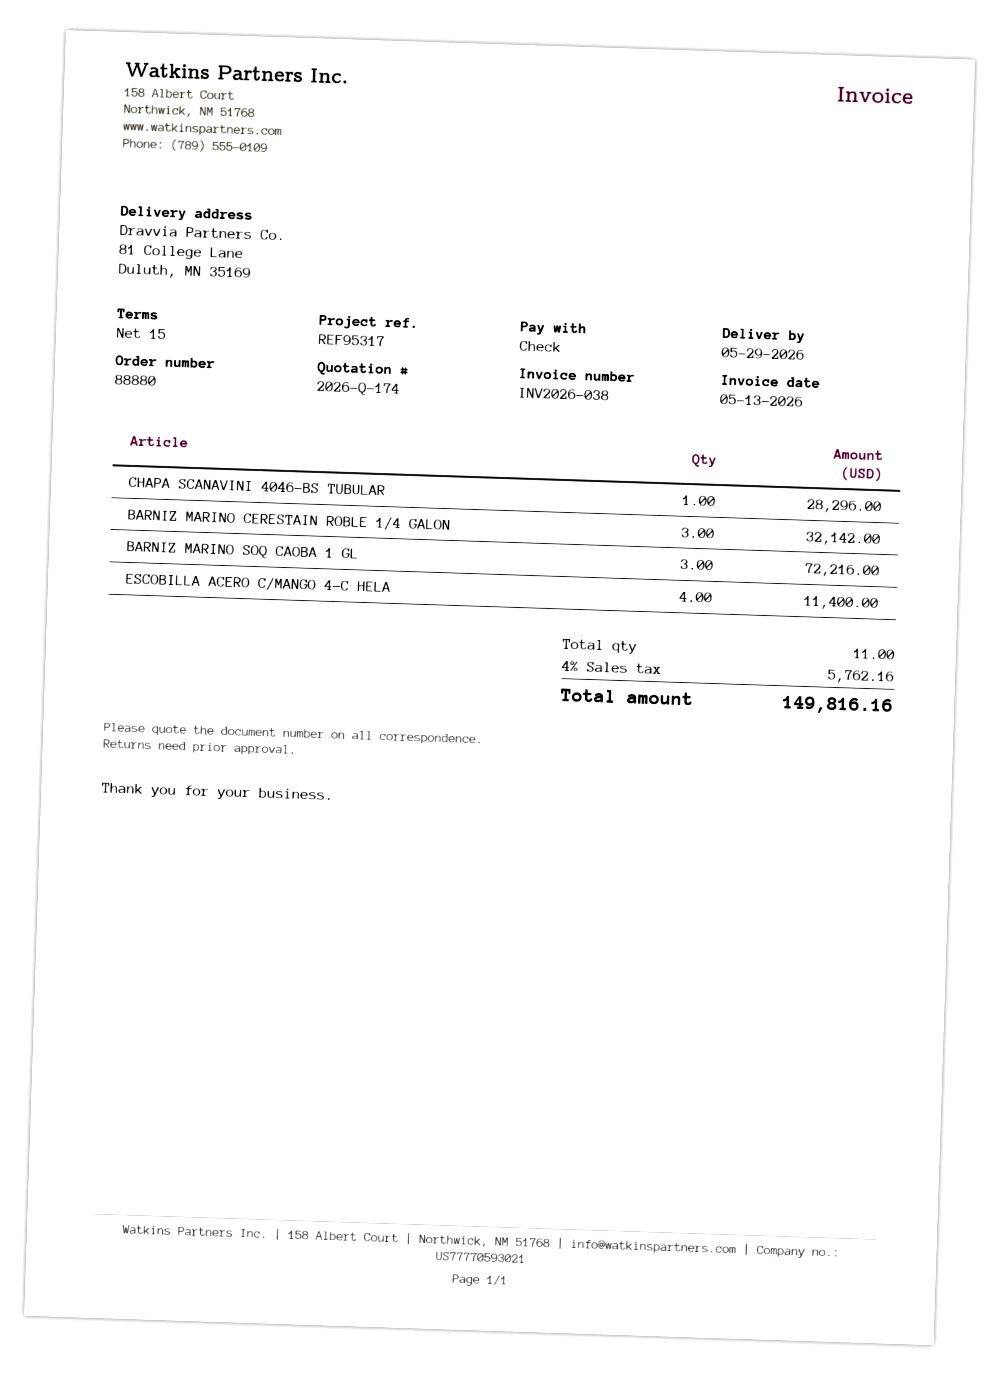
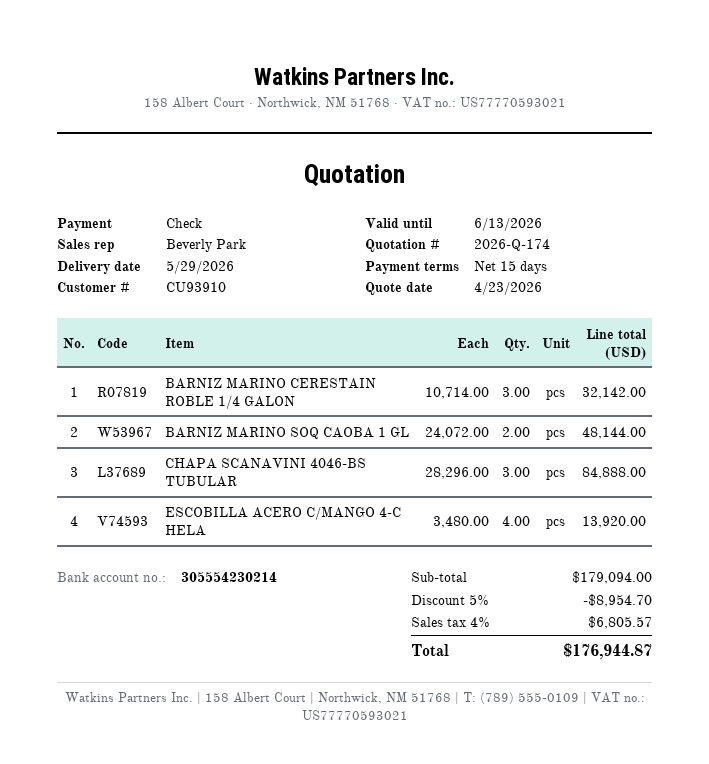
CHAPA SCANAVINI 4046-BS TUBULAR: 1 for 28296.00 -> 3 for 84888.00
BARNIZ MARINO SOQ CAOBA 1 GL: 3 for 72216.00 -> 2 for 48144.00
ESCOBILLA ACERO C/MANGO 4-C HELA: 4 for 11400.00 -> 4 for 13920.00
discount: none -> 5% = 8954.70
tax: 4% = 5762.16 -> 4% = 6805.57
total: 149816.16 -> 176944.87

